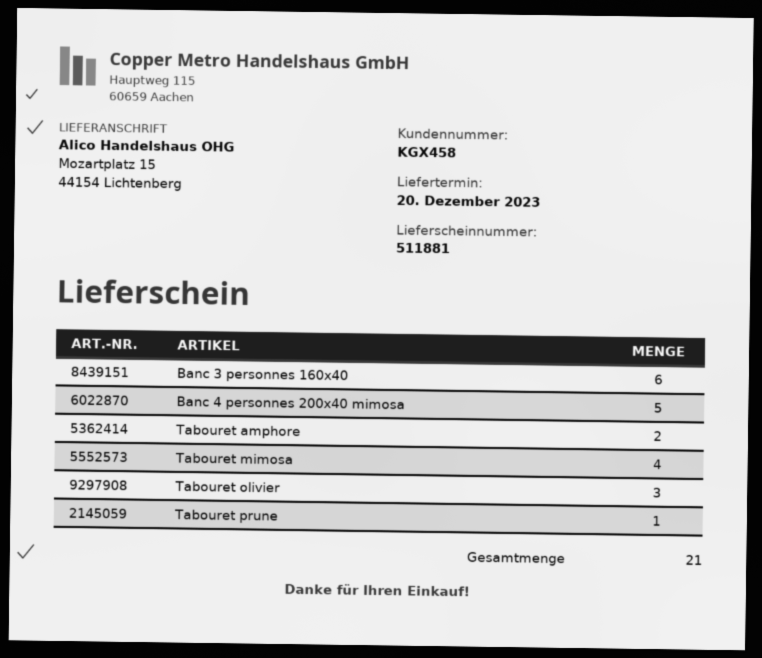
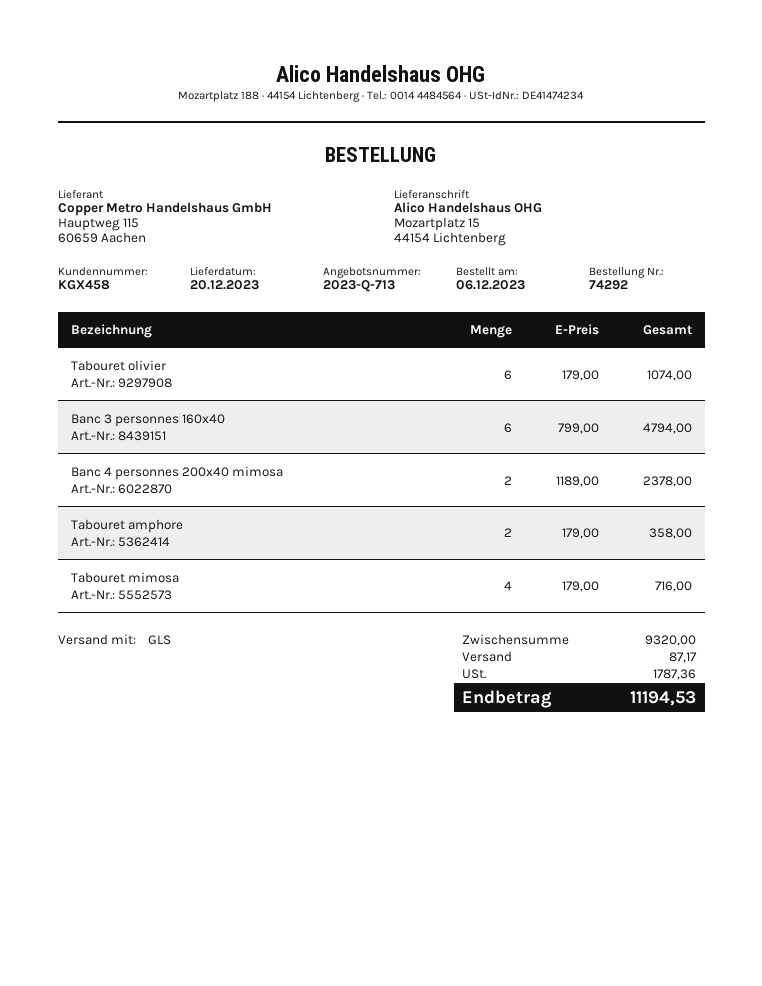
Banc 4 personnes 200x40 mimosa: 5 -> 2
Tabouret olivier: 3 -> 6
Tabouret prune: 1 -> none

